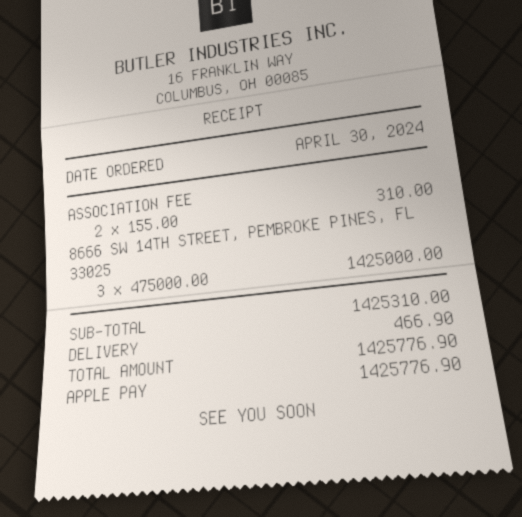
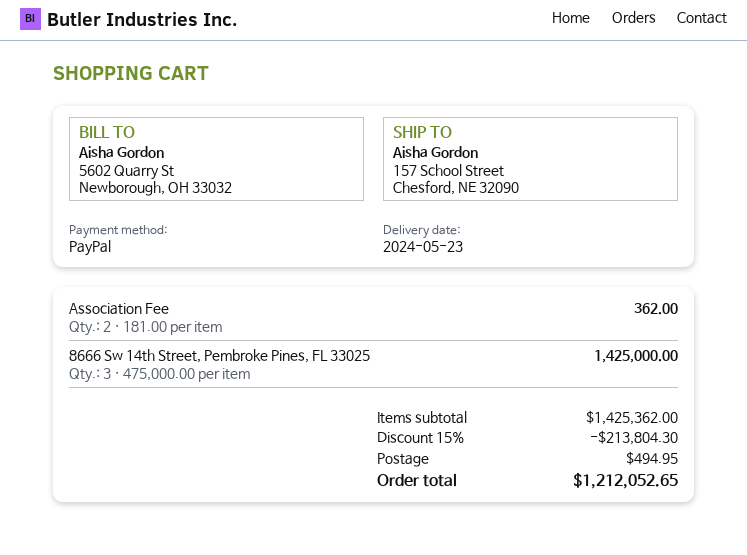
payment method: Apple Pay -> PayPal
ASSOCIATION FEE: 2 x 155.00 = 310.00 -> 2 x 181.00 = 362.00
subtotal: 1425310.00 -> 1425362.00
discount: none -> 15% = 213804.30
shipping: 466.90 -> 494.95
total: 1425776.90 -> 1212052.65

